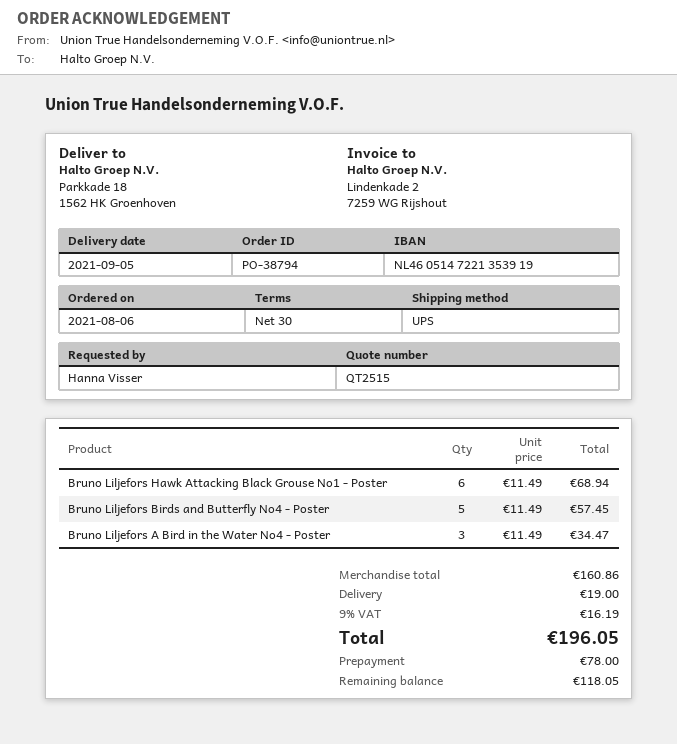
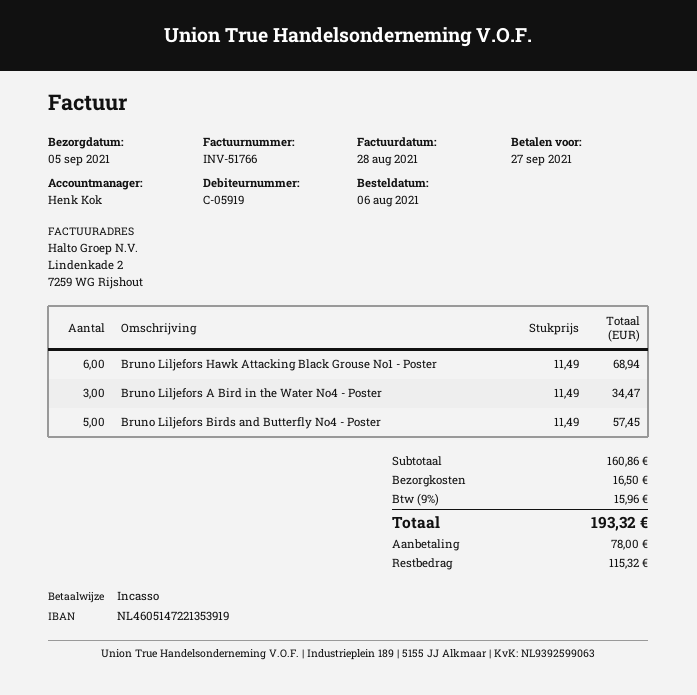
shipping: 19.00 -> 16.50
tax: 9% = 16.19 -> 9% = 15.96
total: 196.05 -> 193.32
balance: 118.05 -> 115.32

